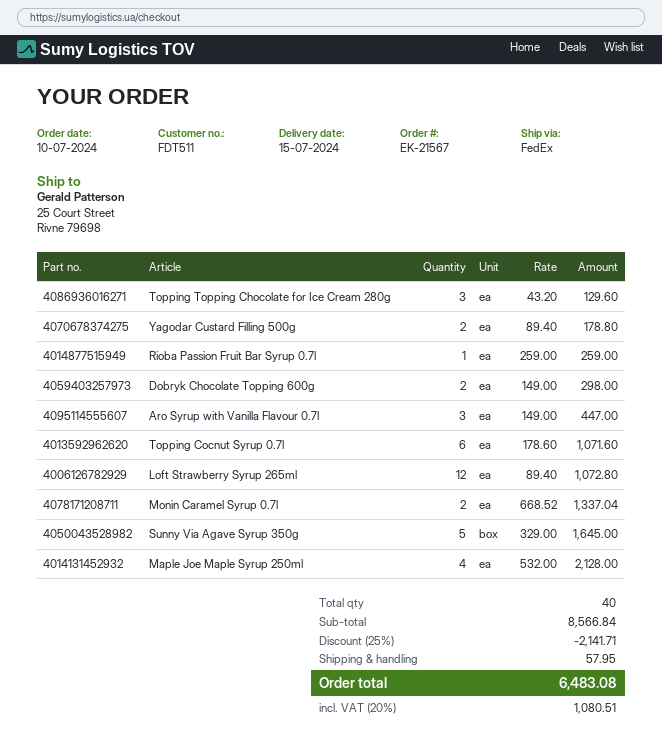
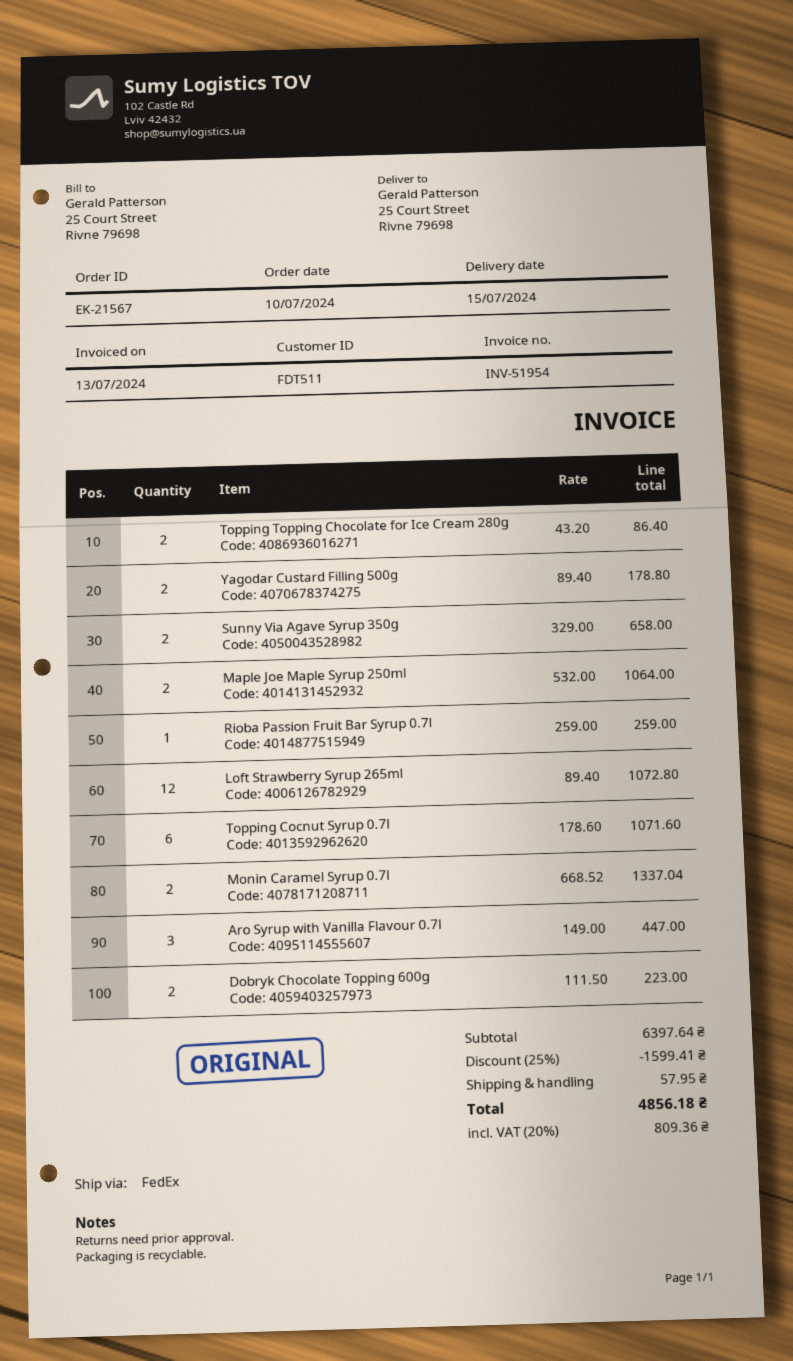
Topping Topping Chocolate for Ice Cream 280g: 3 x 43.20 = 129.60 -> 2 x 43.20 = 86.40
Dobryk Chocolate Topping 600g: 2 x 149.00 = 298.00 -> 2 x 111.50 = 223.00
Sunny Via Agave Syrup 350g: 5 x 329.00 = 1645.00 -> 2 x 329.00 = 658.00
Maple Joe Maple Syrup 250ml: 4 x 532.00 = 2128.00 -> 2 x 532.00 = 1064.00
subtotal: 8566.84 -> 6397.64
discount: 25% = 2141.71 -> 25% = 1599.41
tax: 20% = 1080.51 -> 20% = 809.36
total: 6483.08 -> 4856.18

